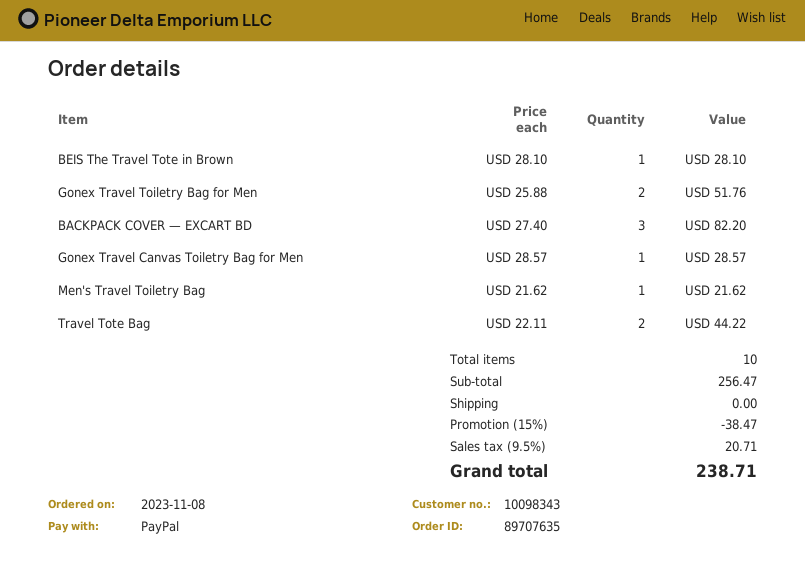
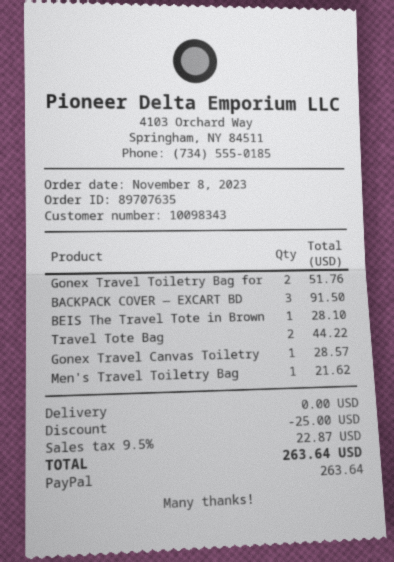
BACKPACK COVER — EXCART BD: 3 for 82.20 -> 3 for 91.50
discount: 38.47 -> 25.00
tax: 9.5% = 20.71 -> 9.5% = 22.87
total: 238.71 -> 263.64

